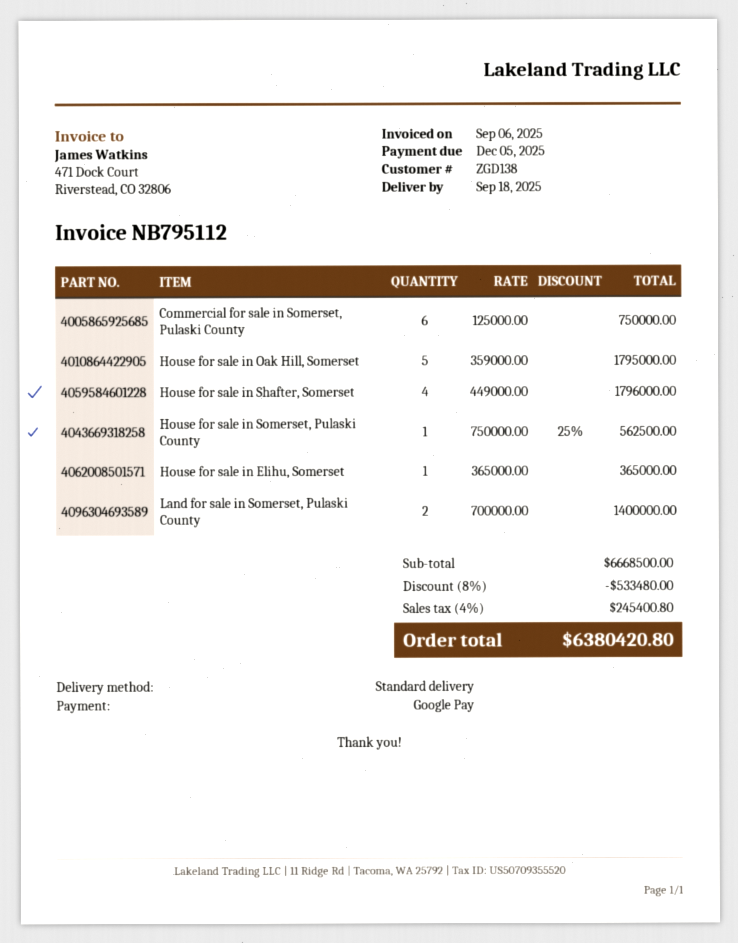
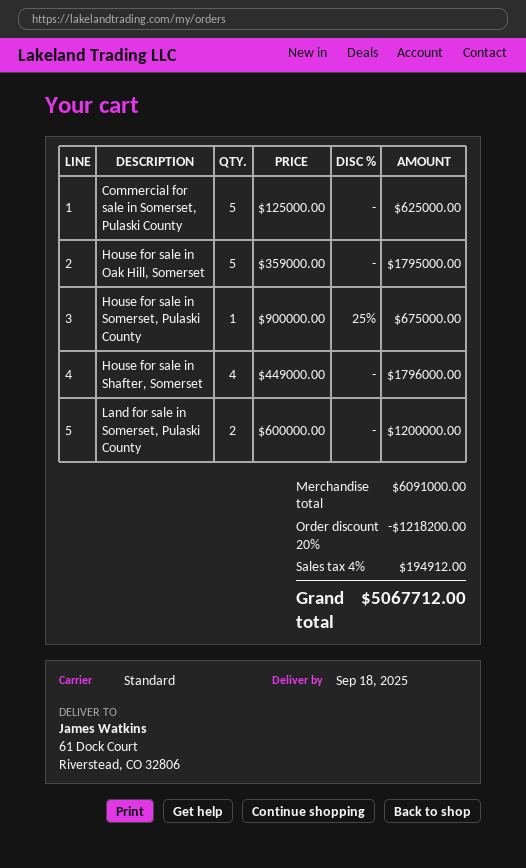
Commercial for sale in Somerset, Pulaski County: 6 x 125000.00 = 750000.00 -> 5 x 125000.00 = 625000.00
House for sale in Somerset, Pulaski County: 1 x 750000.00 - 25% = 562500.00 -> 1 x 900000.00 - 25% = 675000.00
House for sale in Elihu, Somerset: 1 x 365000.00 = 365000.00 -> none
Land for sale in Somerset, Pulaski County: 2 x 700000.00 = 1400000.00 -> 2 x 600000.00 = 1200000.00
subtotal: 6668500.00 -> 6091000.00
discount: 8% = 533480.00 -> 20% = 1218200.00
tax: 4% = 245400.80 -> 4% = 194912.00
total: 6380420.80 -> 5067712.00

